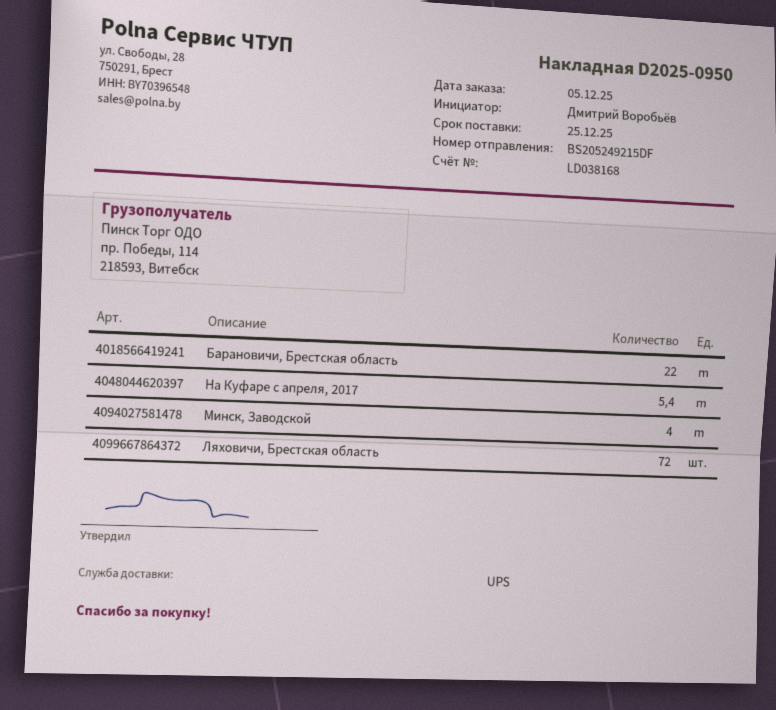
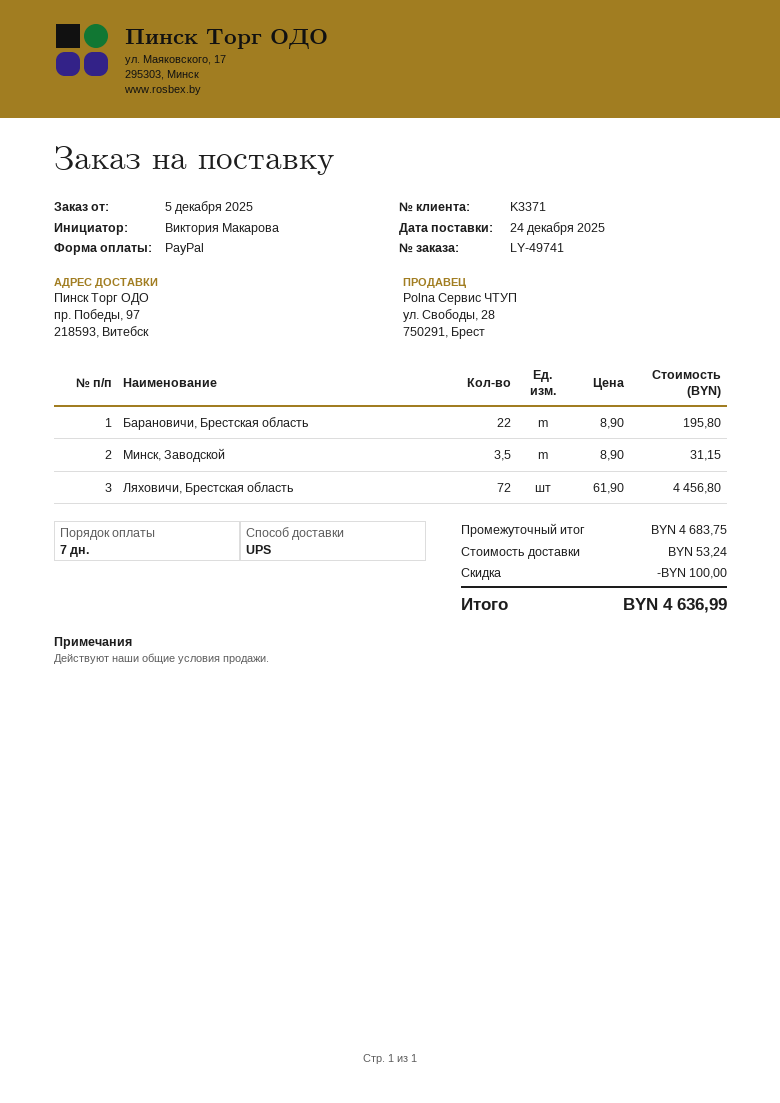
delivery date: 2025-12-25 -> 2025-12-24
ordered by: Дмитрий Воробьёв -> Виктория Макарова
ship to: пр. Победы, 114, 218593, Витебск -> пр. Победы, 97, 218593, Витебск
На Куфаре с апреля, 2017: 5.4 -> none
Минск, Заводской: 4 -> 3.5

